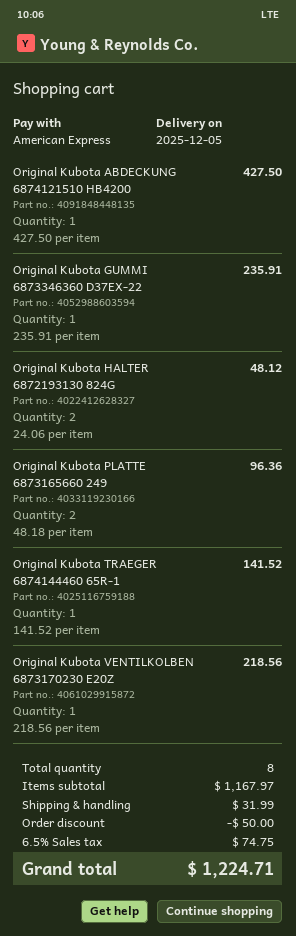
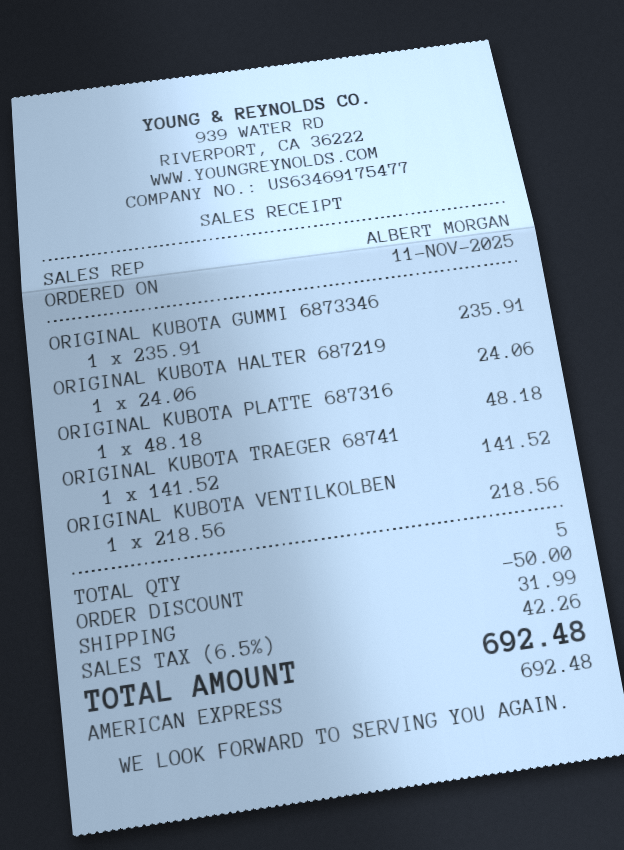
Original Kubota ABDECKUNG 6874121510 HB4200: 1 x 427.50 = 427.50 -> none
Original Kubota HALTER 6872193130 824G: 2 x 24.06 = 48.12 -> 1 x 24.06 = 24.06
Original Kubota PLATTE 6873165660 249: 2 x 48.18 = 96.36 -> 1 x 48.18 = 48.18
total quantity: 8 -> 5
tax: 6.5% = 74.75 -> 6.5% = 42.26
total: 1224.71 -> 692.48

